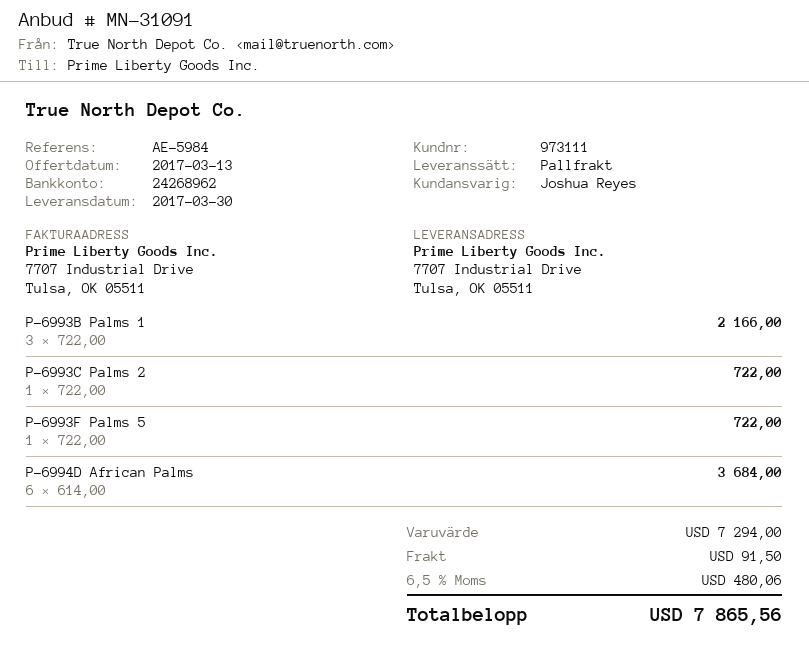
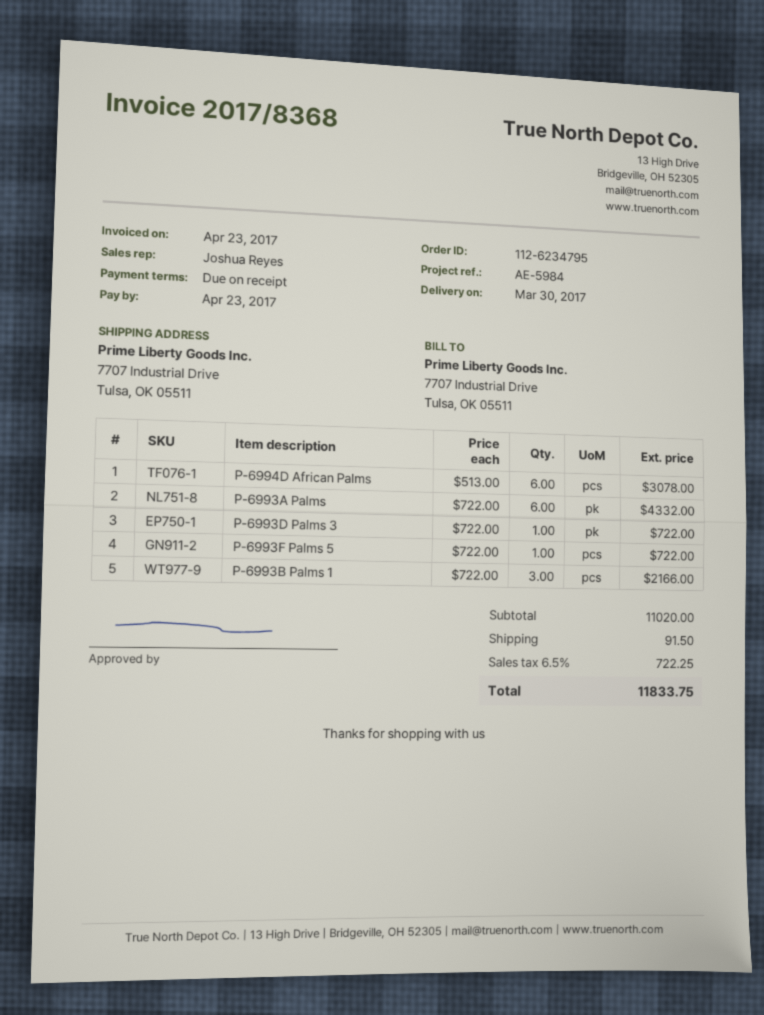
P-6993C Palms 2: 1 x 722.00 = 722.00 -> none
P-6994D African Palms: 6 x 614.00 = 3684.00 -> 6 x 513.00 = 3078.00
P-6993A Palms: none -> 6 x 722.00 = 4332.00
P-6993D Palms 3: none -> 1 x 722.00 = 722.00
subtotal: 7294.00 -> 11020.00
tax: 6.5% = 480.06 -> 6.5% = 722.25
total: 7865.56 -> 11833.75

